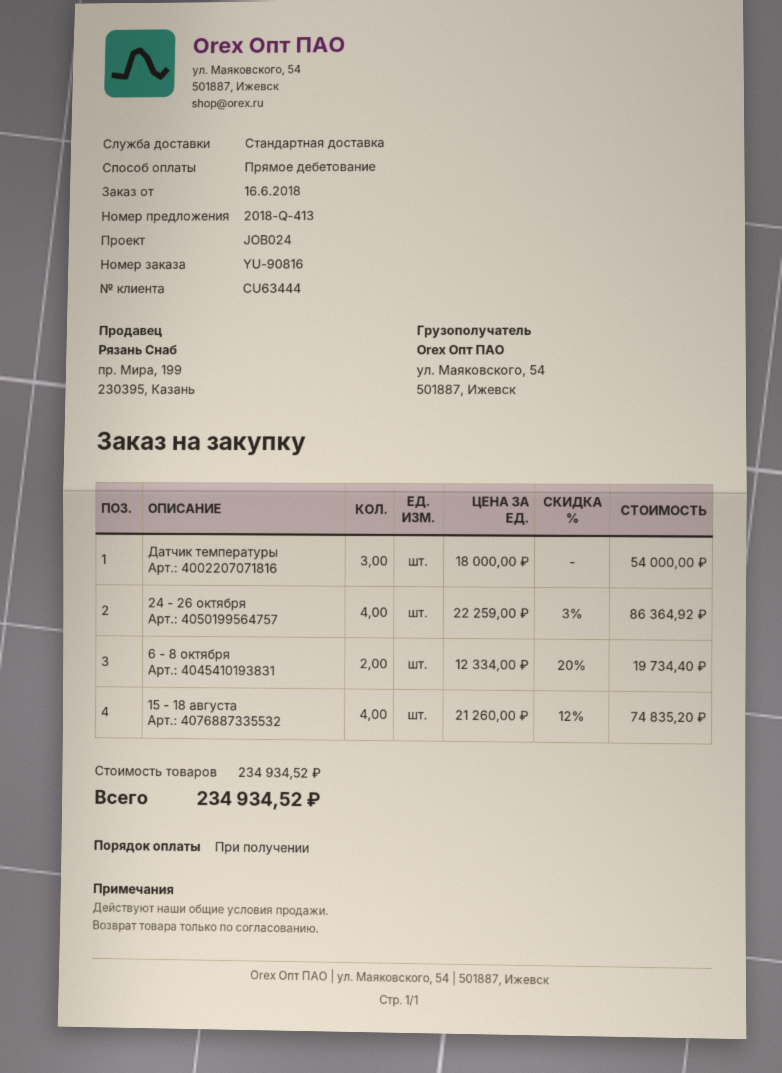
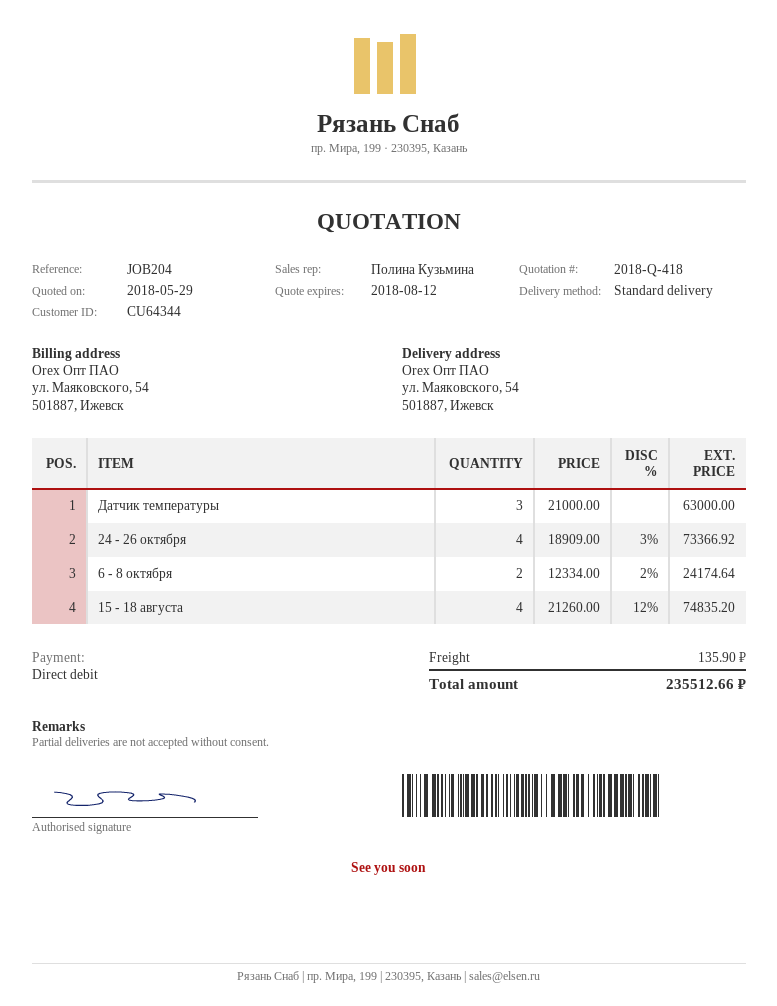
quote number: 2018-Q-413 -> 2018-Q-418
customer number: CU63444 -> CU64344
reference: JOB024 -> JOB204
Датчик температуры: 3 x 18000.00 = 54000.00 -> 3 x 21000.00 = 63000.00
24 - 26 октября: 4 x 22259.00 - 3% = 86364.92 -> 4 x 18909.00 - 3% = 73366.92
6 - 8 октября: 2 x 12334.00 - 20% = 19734.40 -> 2 x 12334.00 - 2% = 24174.64
shipping: none -> 135.90
total: 234934.52 -> 235512.66

